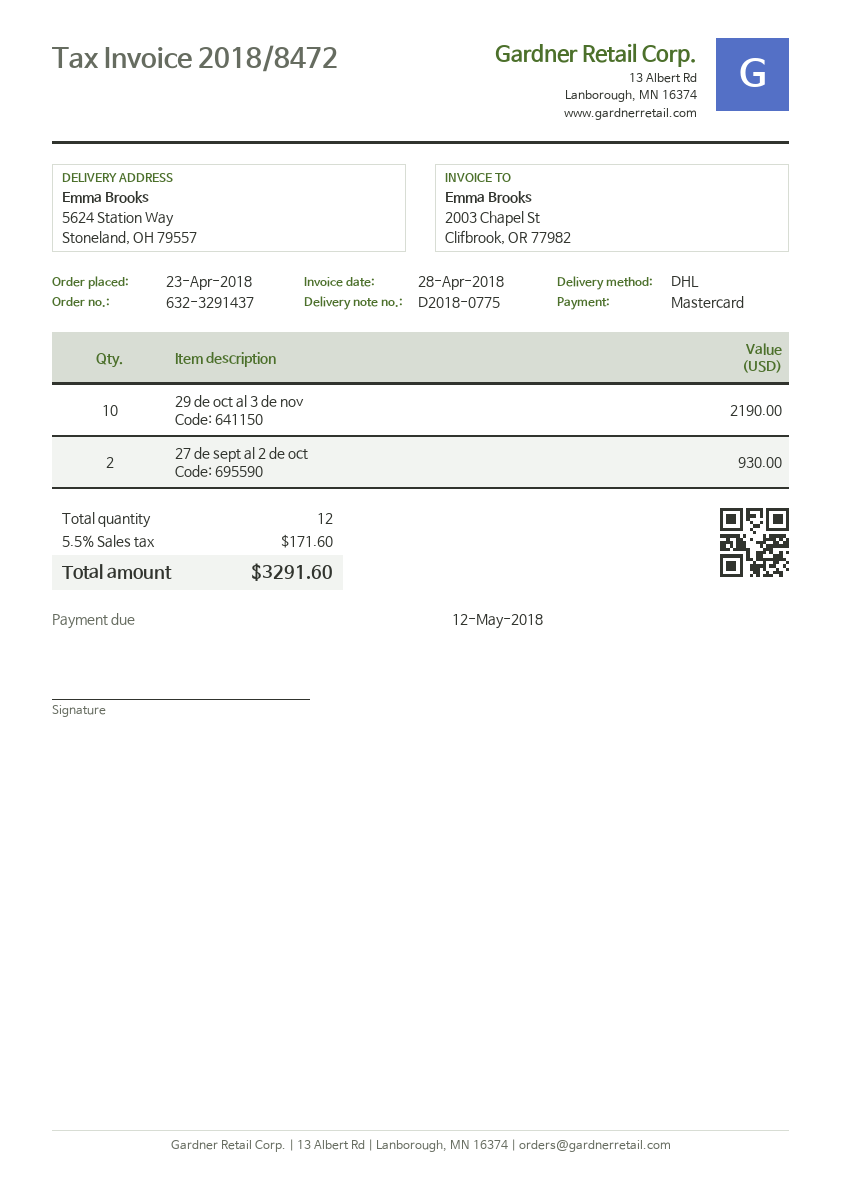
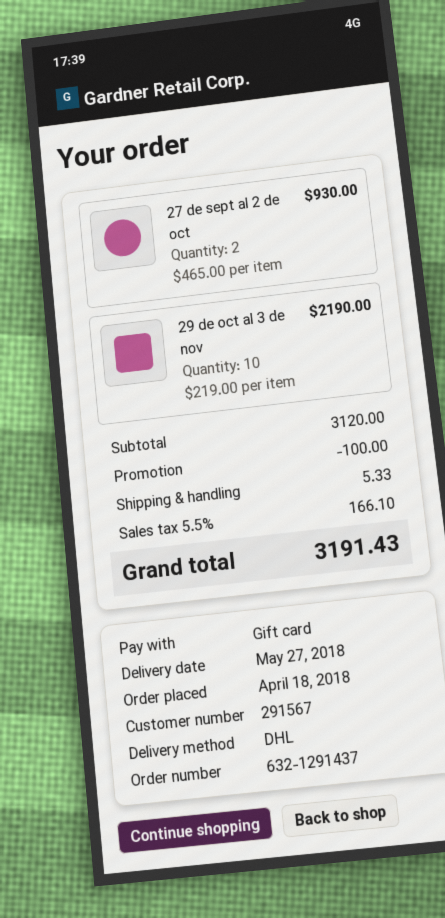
order number: 632-3291437 -> 632-1291437
order date: 2018-04-23 -> 2018-04-18
payment method: Mastercard -> gift card
discount: none -> 100.00
shipping: none -> 5.33
tax: 5.5% = 171.60 -> 5.5% = 166.10
total: 3291.60 -> 3191.43

